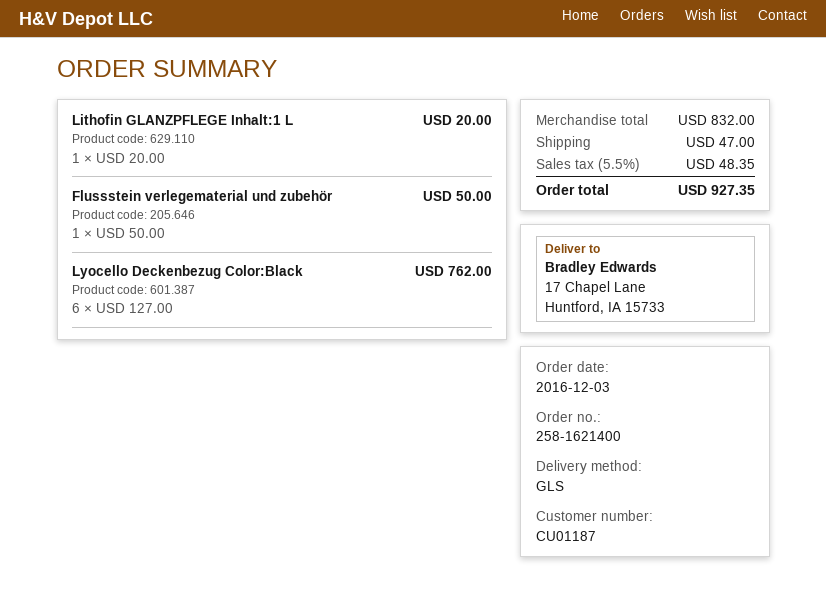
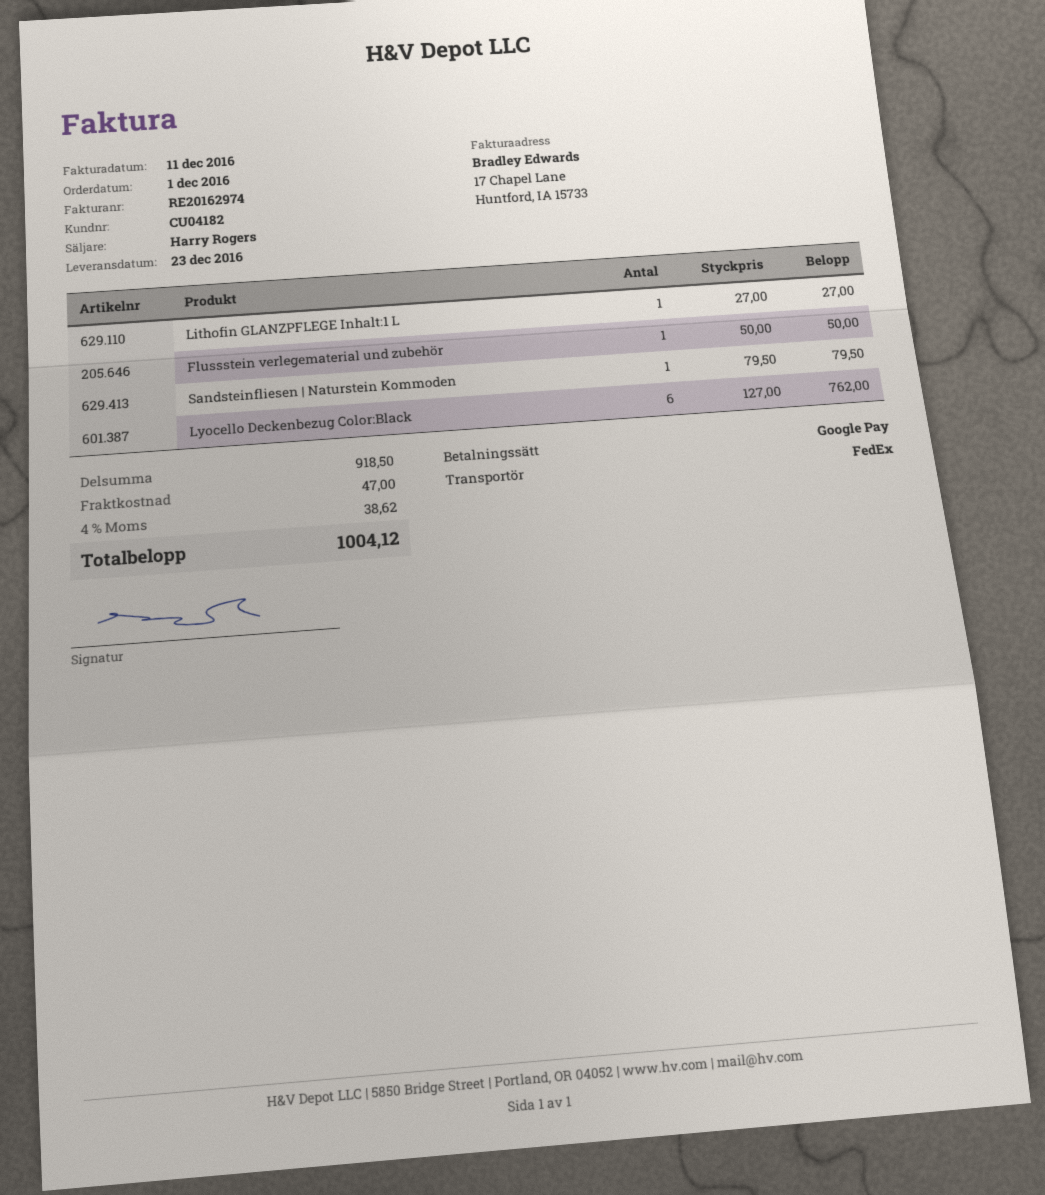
order date: 2016-12-03 -> 2016-12-01
customer number: CU01187 -> CU04182
shipping method: GLS -> FedEx
Lithofin GLANZPFLEGE Inhalt:1 L: 1 x 20.00 = 20.00 -> 1 x 27.00 = 27.00
Sandsteinfliesen | Naturstein Kommoden: none -> 1 x 79.50 = 79.50
subtotal: 832.00 -> 918.50
tax: 5.5% = 48.35 -> 4% = 38.62
total: 927.35 -> 1004.12

